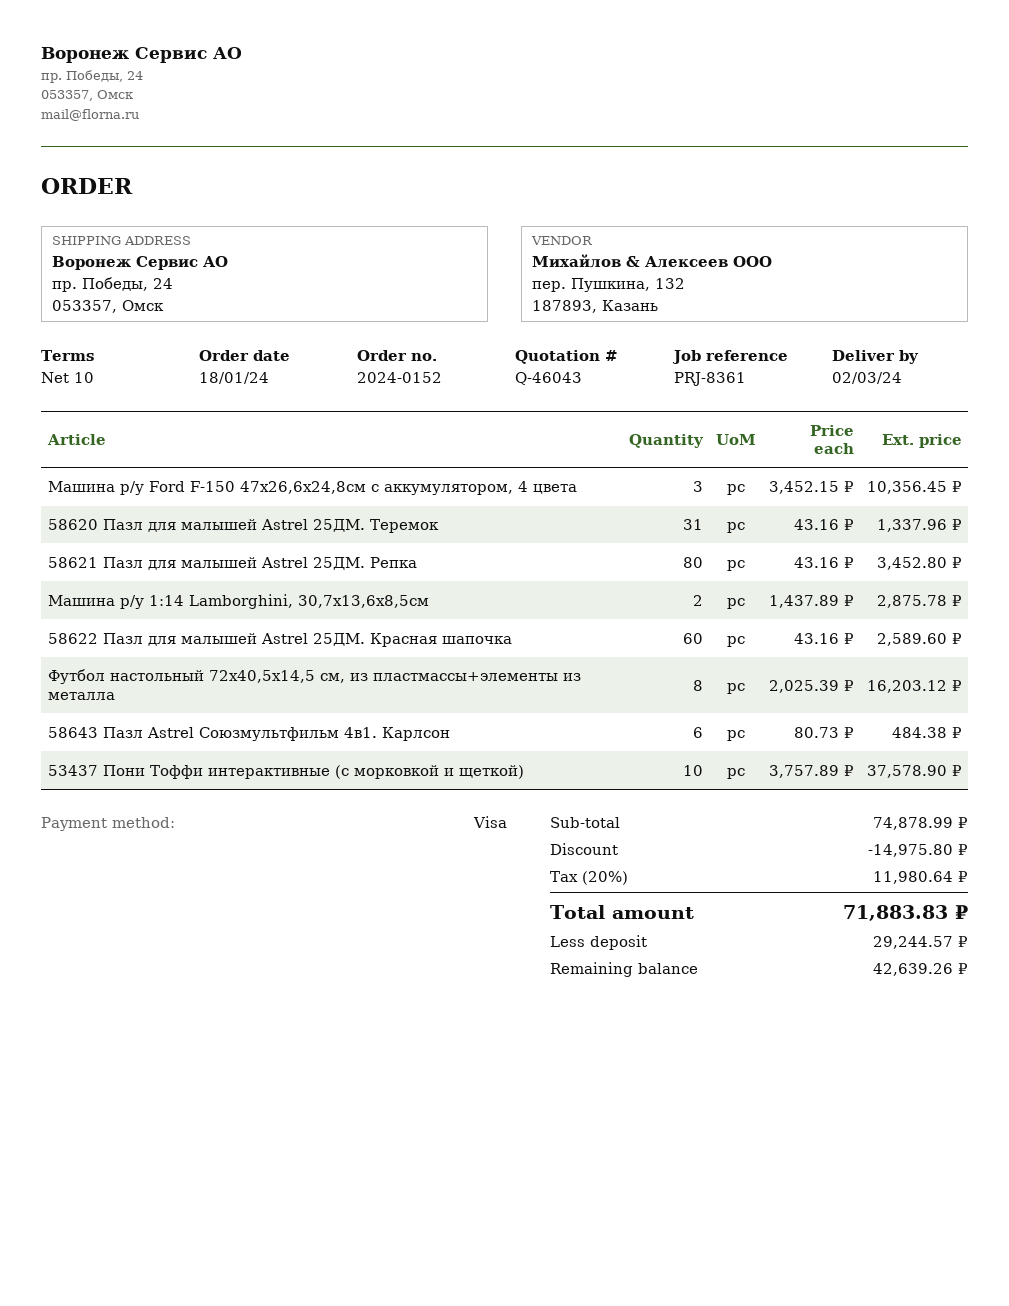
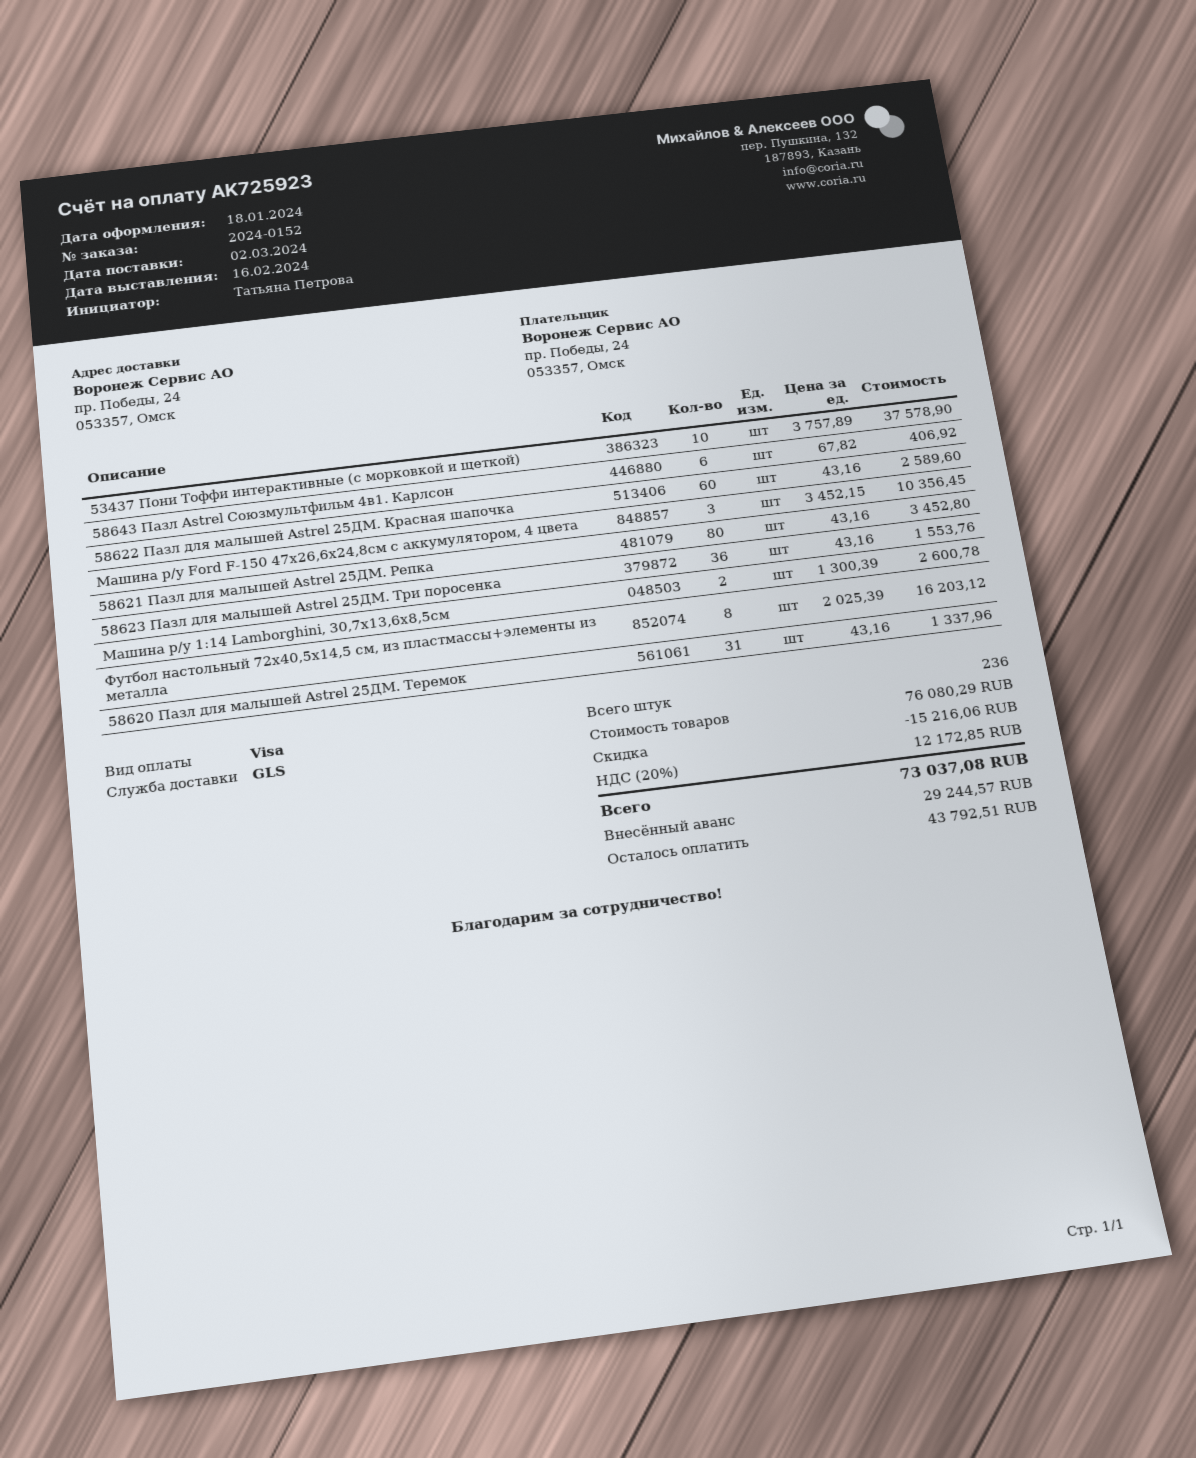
Машина р/у 1:14 Lamborghini, 30,7х13,6х8,5см: 2 x 1437.89 = 2875.78 -> 2 x 1300.39 = 2600.78
58643 Пазл Astrel Союзмультфильм 4в1. Карлсон: 6 x 80.73 = 484.38 -> 6 x 67.82 = 406.92
58623 Пазл для малышей Astrel 25ДМ. Три поросенка: none -> 36 x 43.16 = 1553.76
subtotal: 74878.99 -> 76080.29
discount: 14975.80 -> 15216.06
tax: 20% = 11980.64 -> 20% = 12172.85
total: 71883.83 -> 73037.08
balance: 42639.26 -> 43792.51

